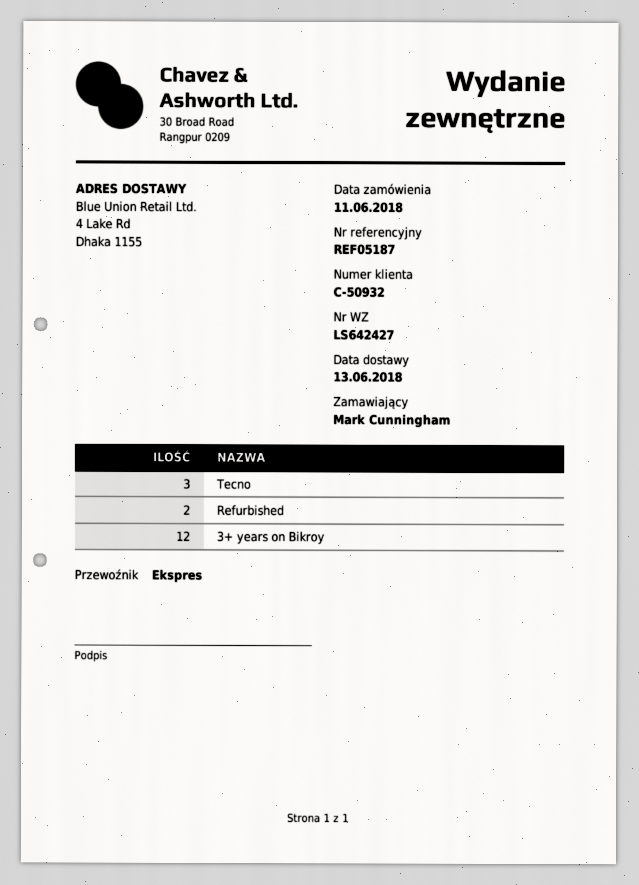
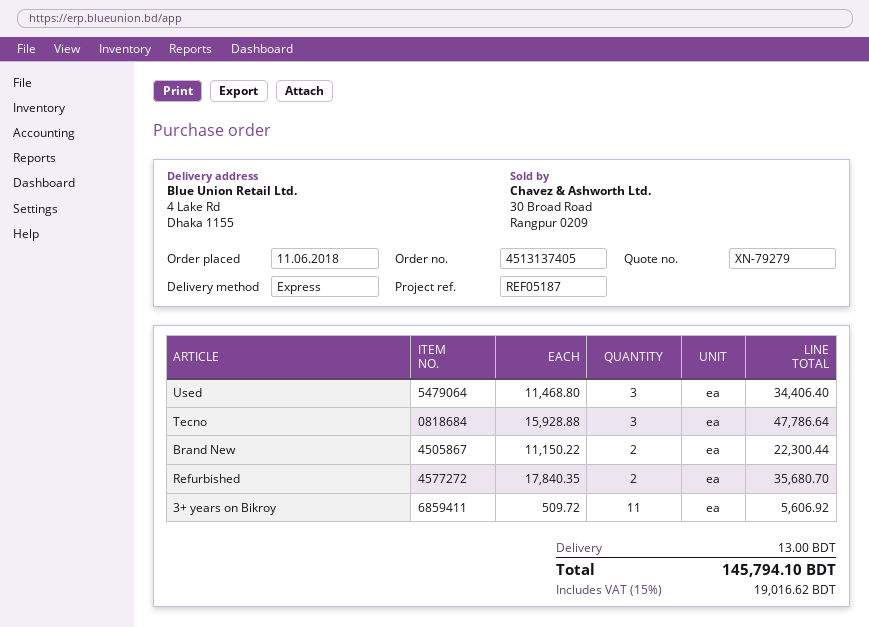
3+ years on Bikroy: 12 -> 11
Used: none -> 3
Brand New: none -> 2

